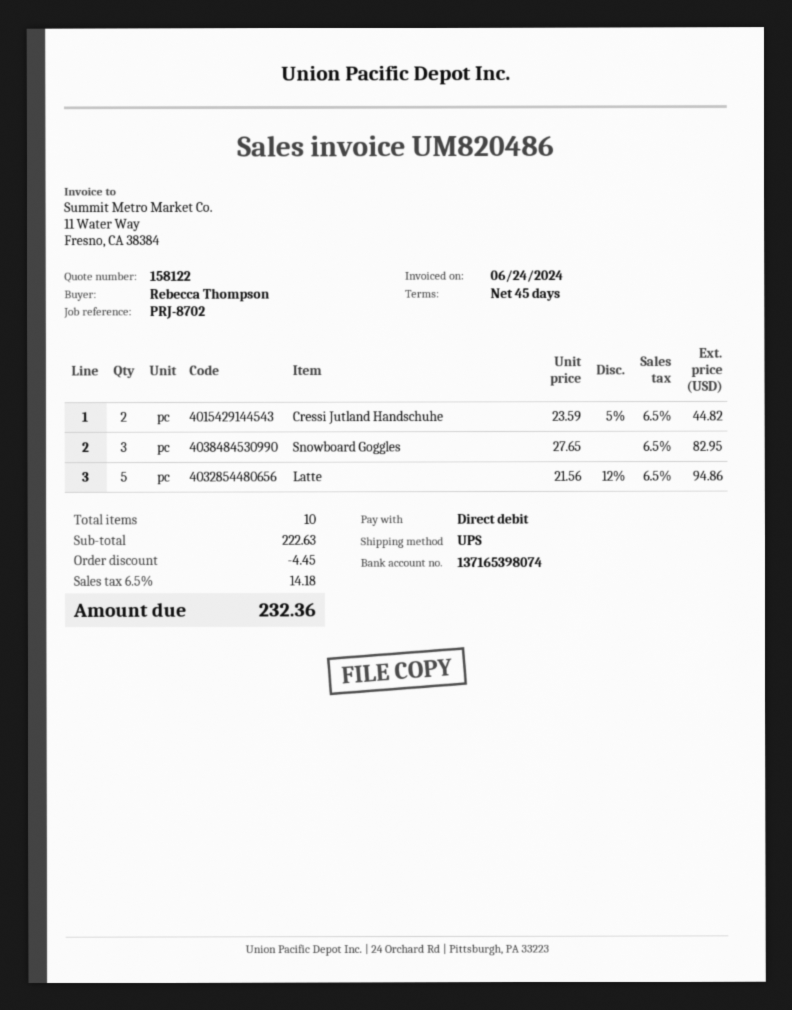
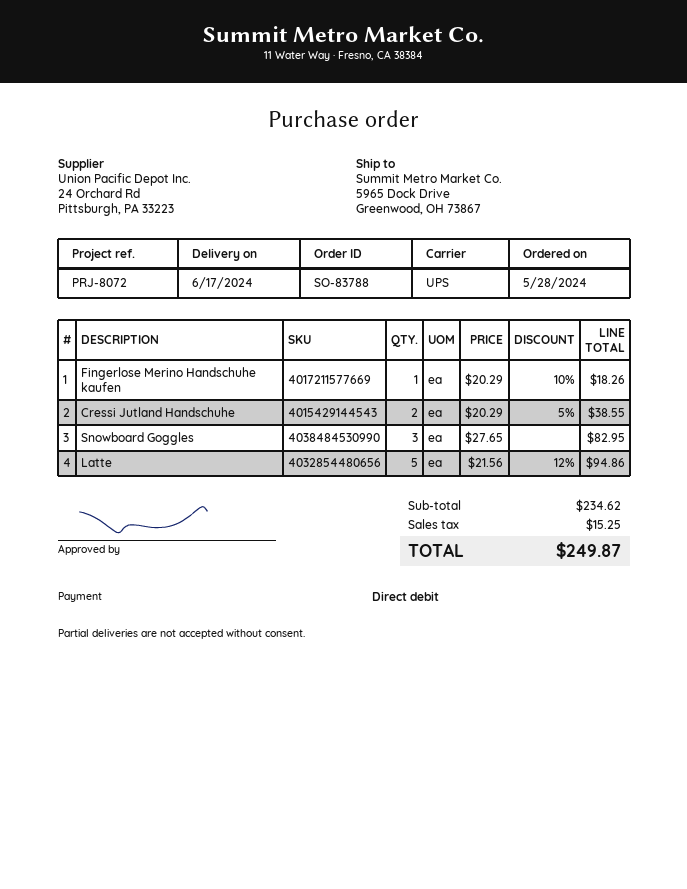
reference: PRJ-8702 -> PRJ-8072
Cressi Jutland Handschuhe: 2 x 23.59 - 5% = 44.82 -> 2 x 20.29 - 5% = 38.55
Fingerlose Merino Handschuhe kaufen: none -> 1 x 20.29 - 10% = 18.26
subtotal: 222.63 -> 234.62
discount: 4.45 -> none
tax: 14.18 -> 15.25
total: 232.36 -> 249.87

